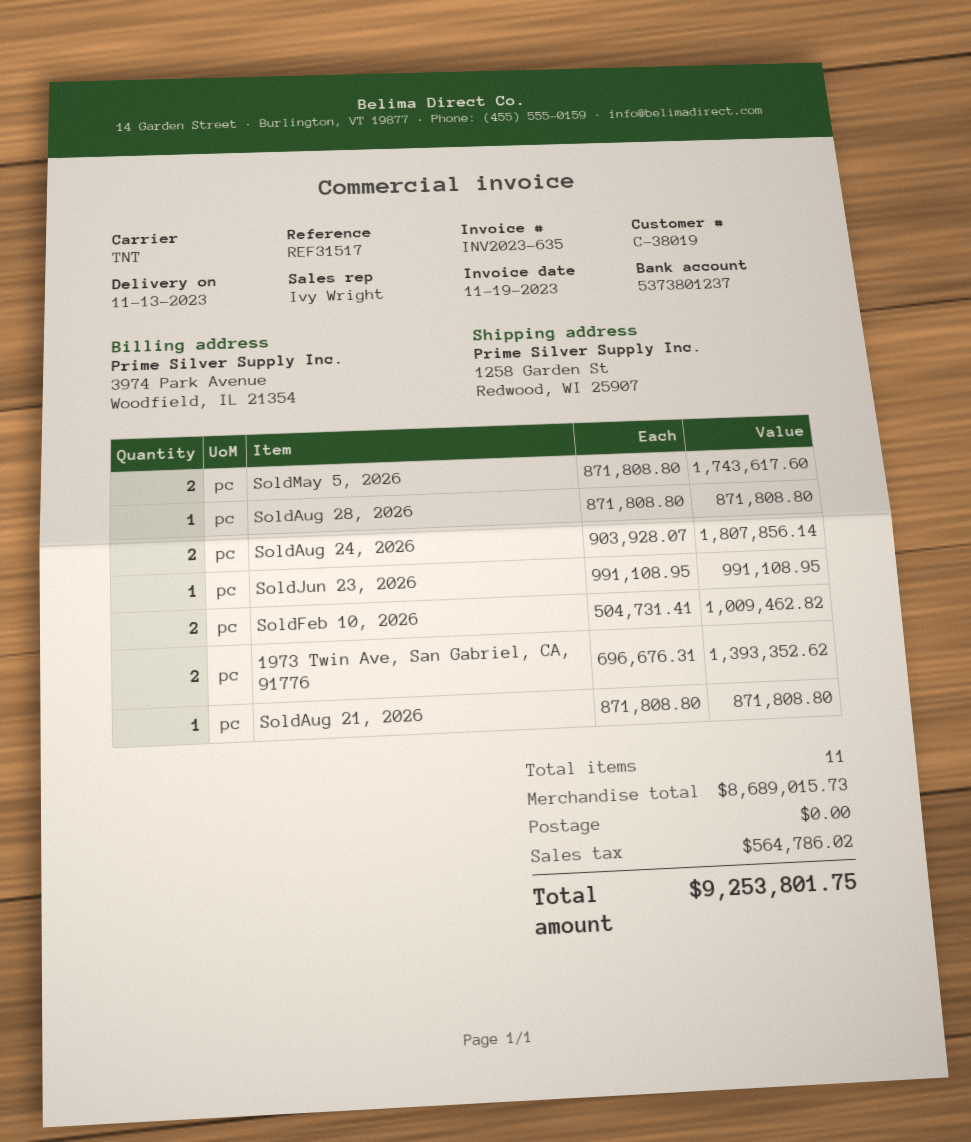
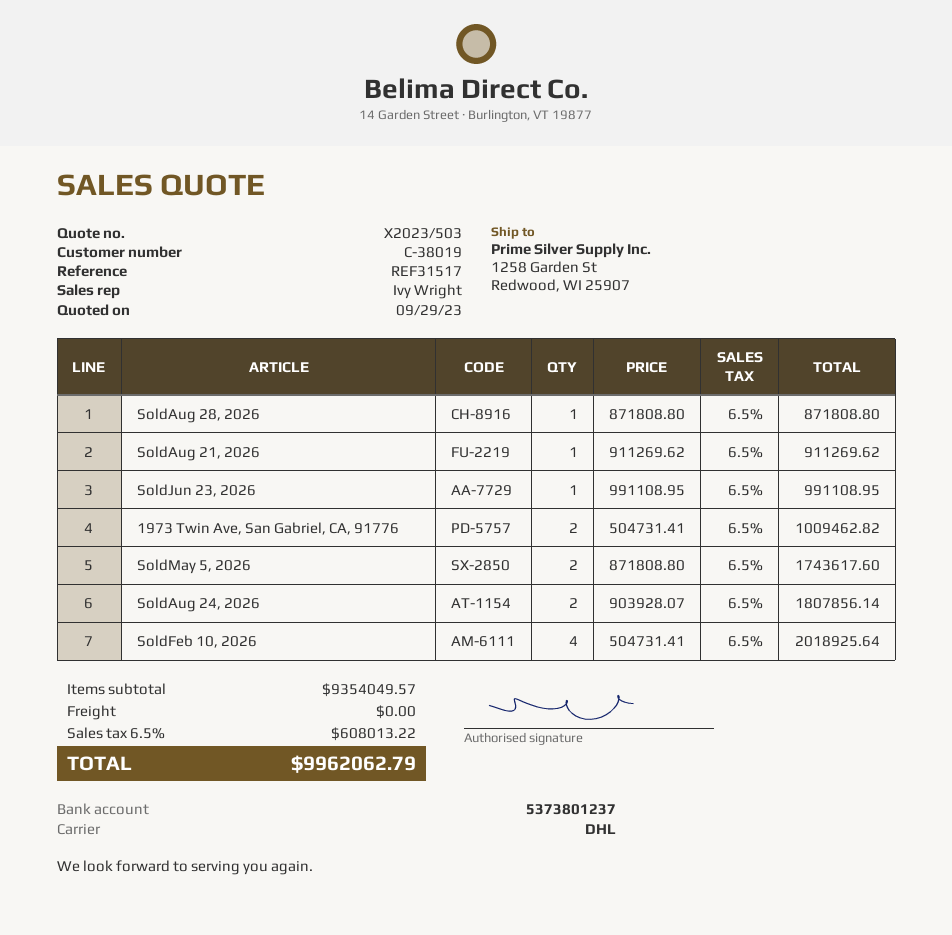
shipping method: TNT -> DHL
SoldFeb 10, 2026: 2 x 504731.41 = 1009462.82 -> 4 x 504731.41 = 2018925.64
1973 Twin Ave, San Gabriel, CA, 91776: 2 x 696676.31 = 1393352.62 -> 2 x 504731.41 = 1009462.82
SoldAug 21, 2026: 1 x 871808.80 = 871808.80 -> 1 x 911269.62 = 911269.62
subtotal: 8689015.73 -> 9354049.57
tax: 564786.02 -> 608013.22
total: 9253801.75 -> 9962062.79

